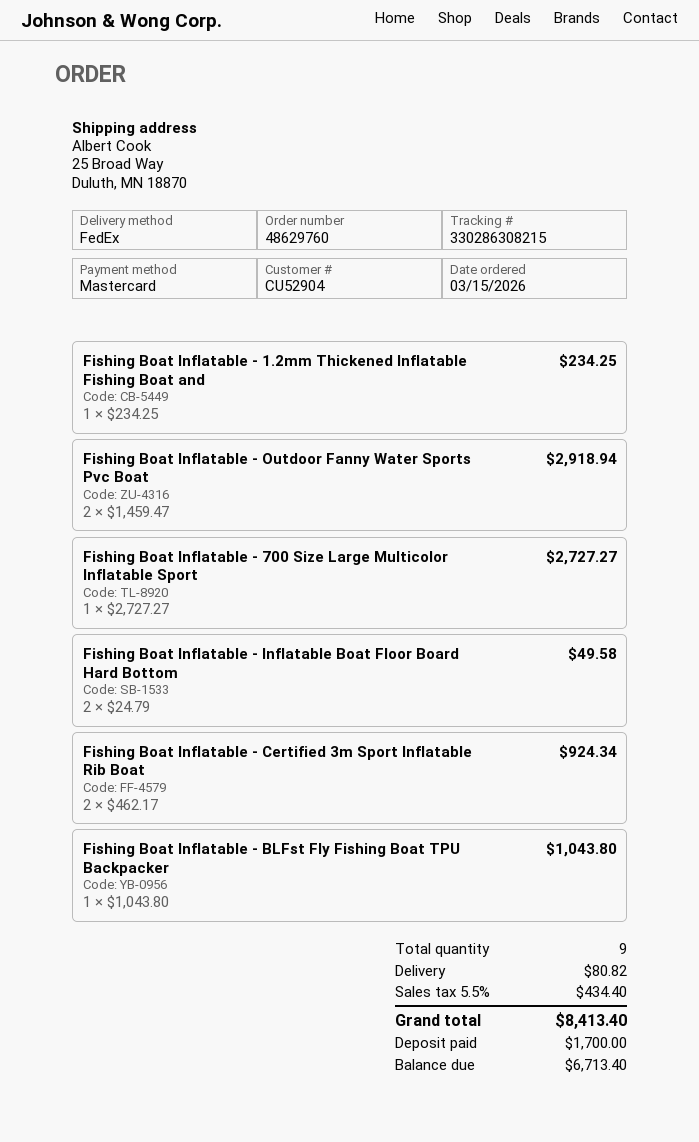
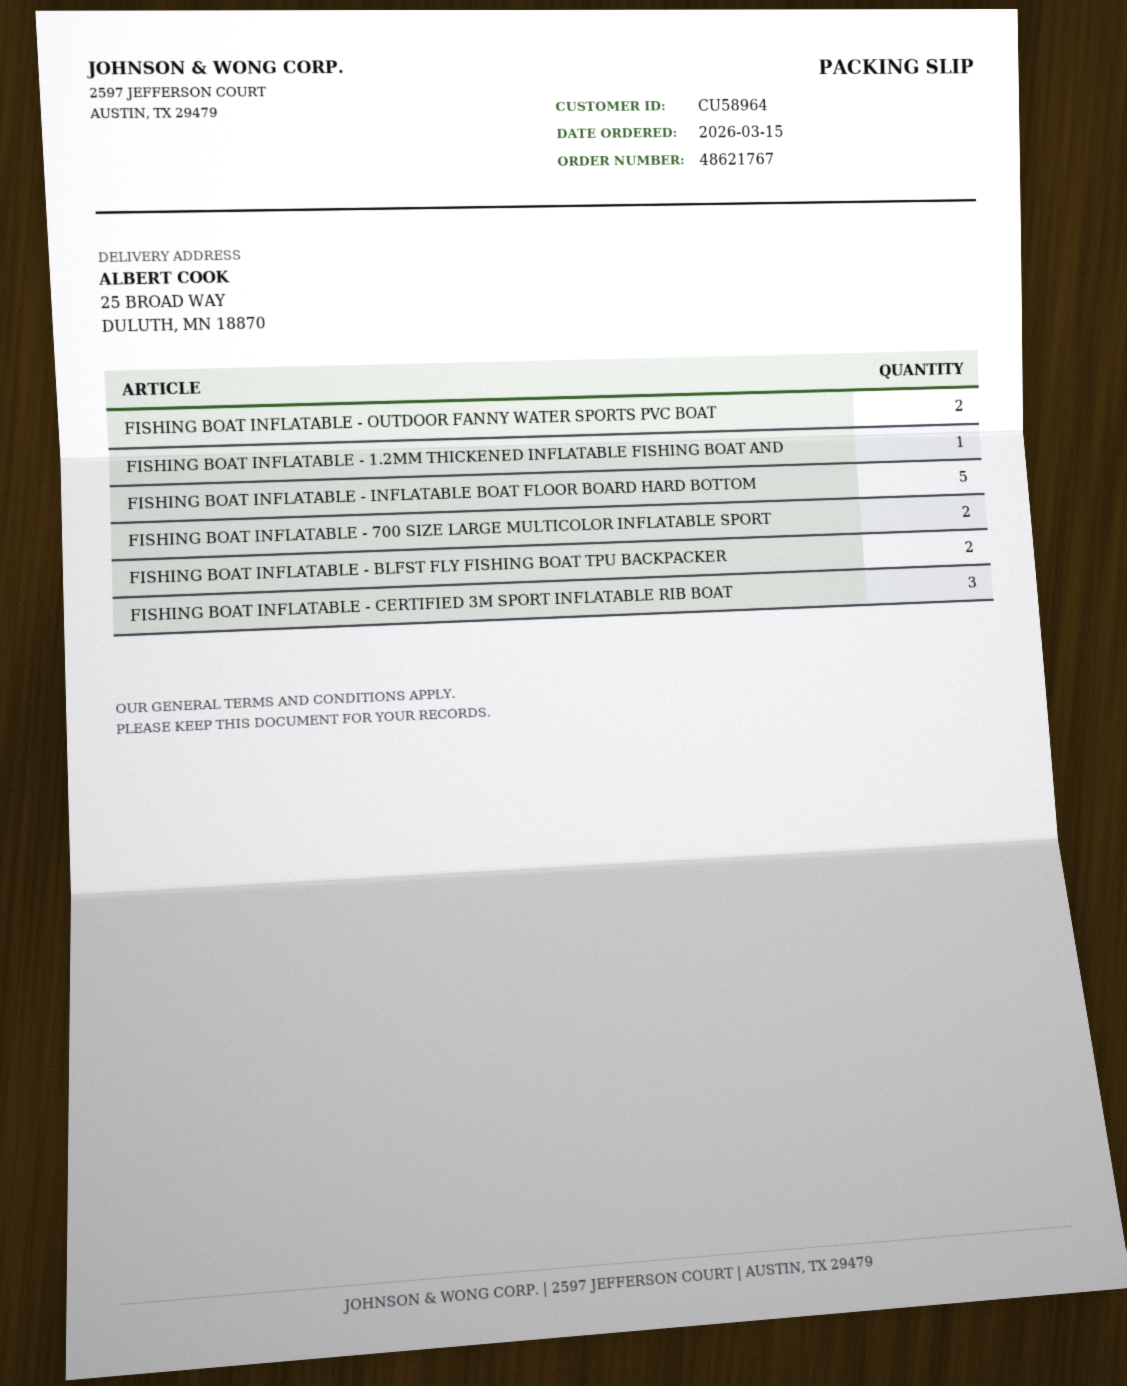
order number: 48629760 -> 48621767
customer number: CU52904 -> CU58964
Fishing Boat Inflatable - 700 Size Large Multicolor Inflatable Sport: 1 -> 2
Fishing Boat Inflatable - Inflatable Boat Floor Board Hard Bottom: 2 -> 5
Fishing Boat Inflatable - Certified 3m Sport Inflatable Rib Boat: 2 -> 3
Fishing Boat Inflatable - BLFst Fly Fishing Boat TPU Backpacker: 1 -> 2

